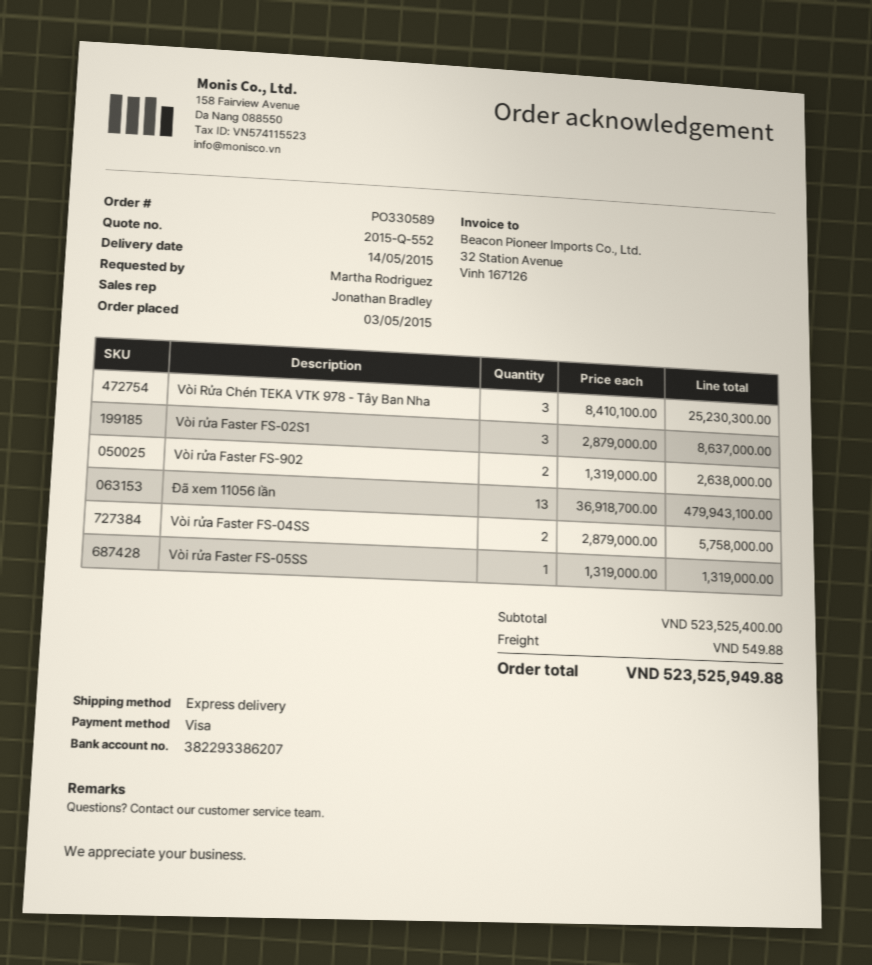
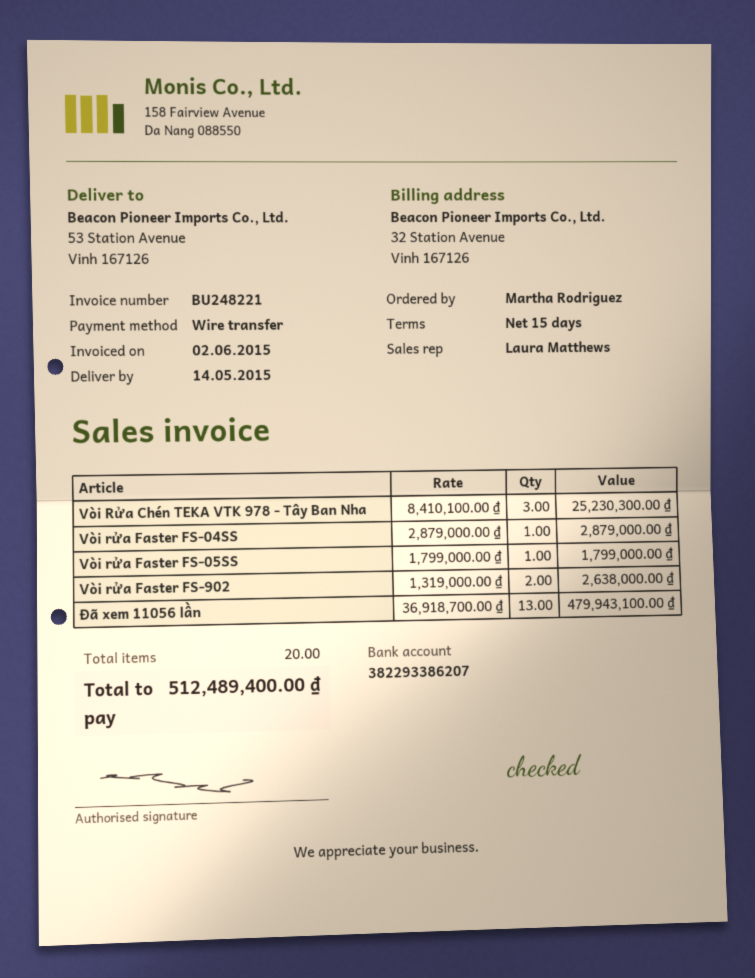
sales rep: Jonathan Bradley -> Laura Matthews
payment method: Visa -> bank transfer
Vòi rửa Faster FS-02S1: 3 x 2879000.00 = 8637000.00 -> none
Vòi rửa Faster FS-04SS: 2 x 2879000.00 = 5758000.00 -> 1 x 2879000.00 = 2879000.00
Vòi rửa Faster FS-05SS: 1 x 1319000.00 = 1319000.00 -> 1 x 1799000.00 = 1799000.00
shipping: 549.88 -> none
total: 523525949.88 -> 512489400.00

